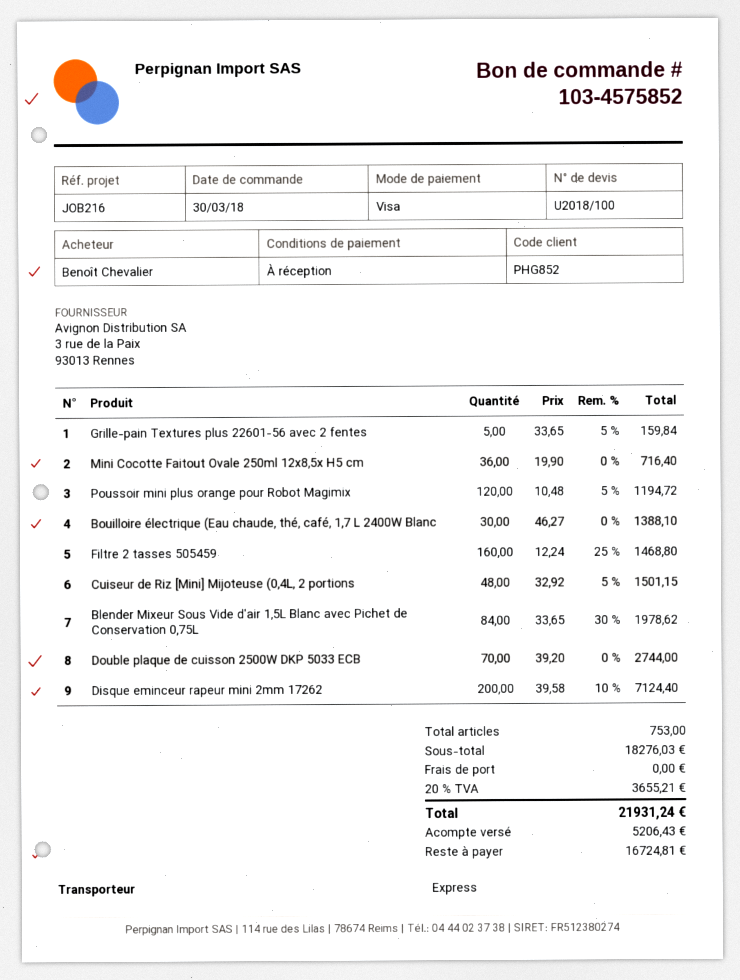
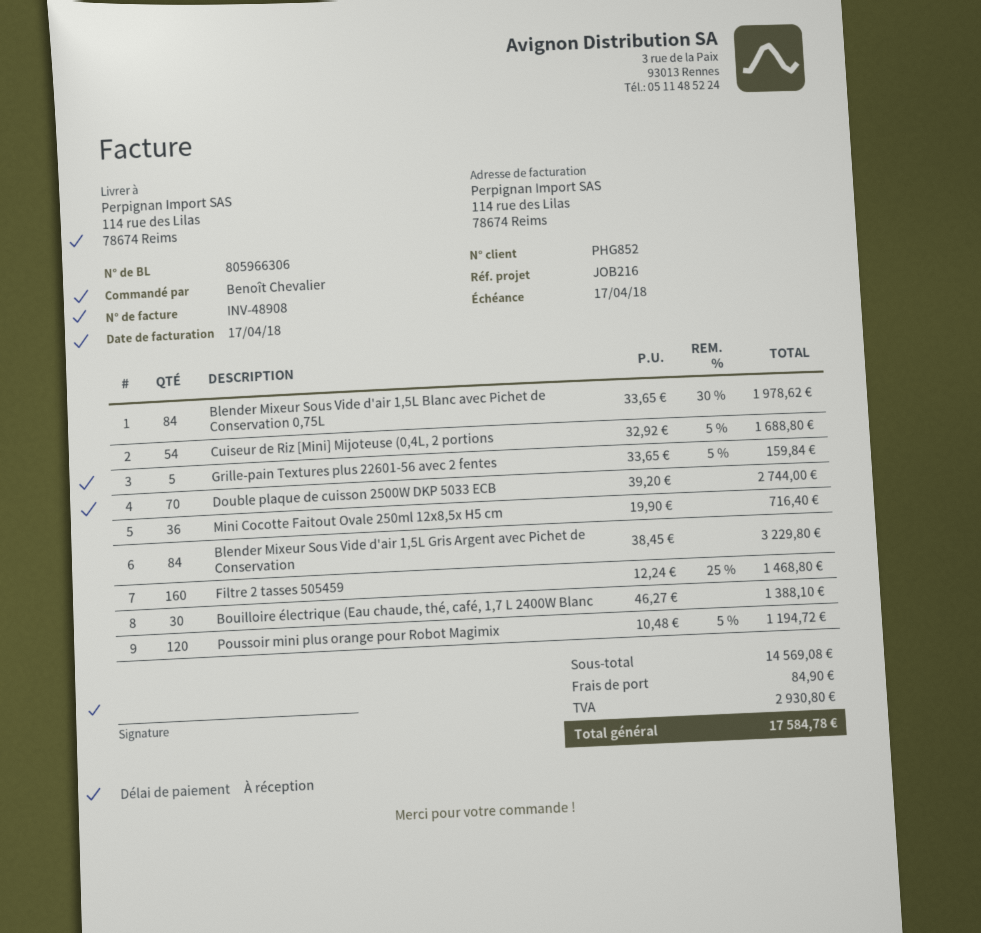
Cuiseur de Riz [Mini] Mijoteuse (0,4L, 2 portions: 48 x 32.92 - 5% = 1501.15 -> 54 x 32.92 - 5% = 1688.80
Disque eminceur rapeur mini 2mm 17262: 200 x 39.58 - 10% = 7124.40 -> none
Blender Mixeur Sous Vide d'air 1,5L Gris Argent avec Pichet de Conservation: none -> 84 x 38.45 = 3229.80
subtotal: 18276.03 -> 14569.08
shipping: 0.00 -> 84.90
tax: 3655.21 -> 2930.80
total: 21931.24 -> 17584.78

